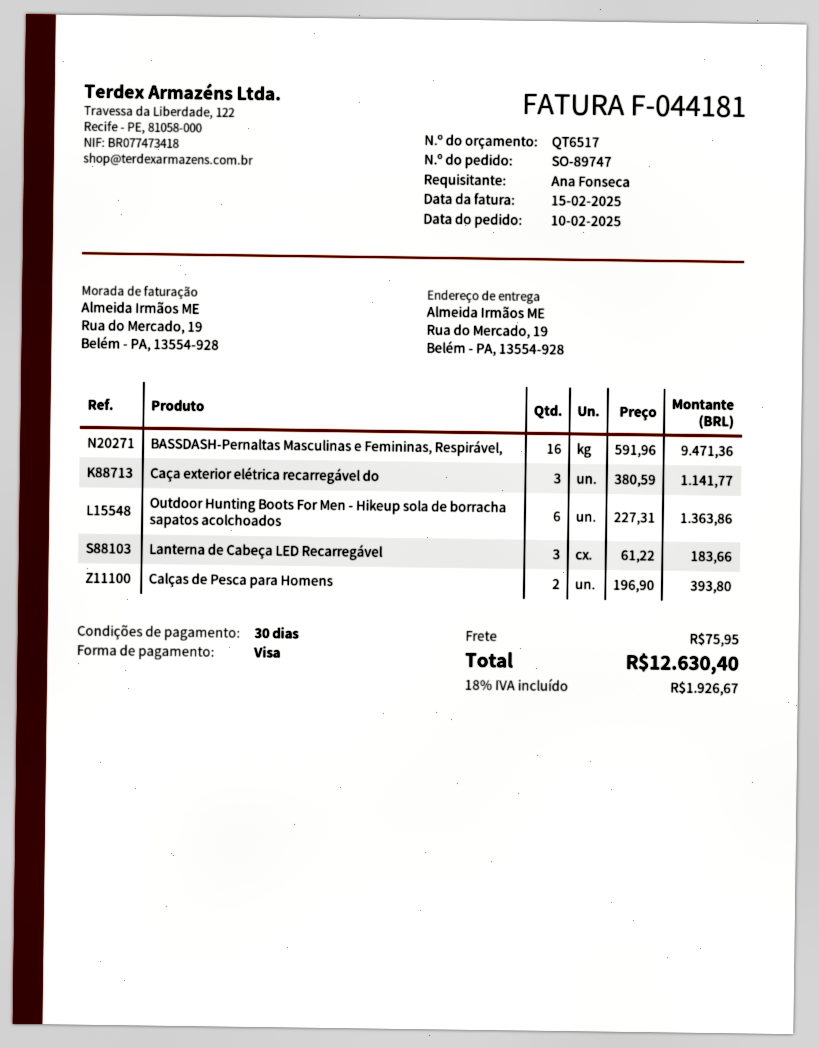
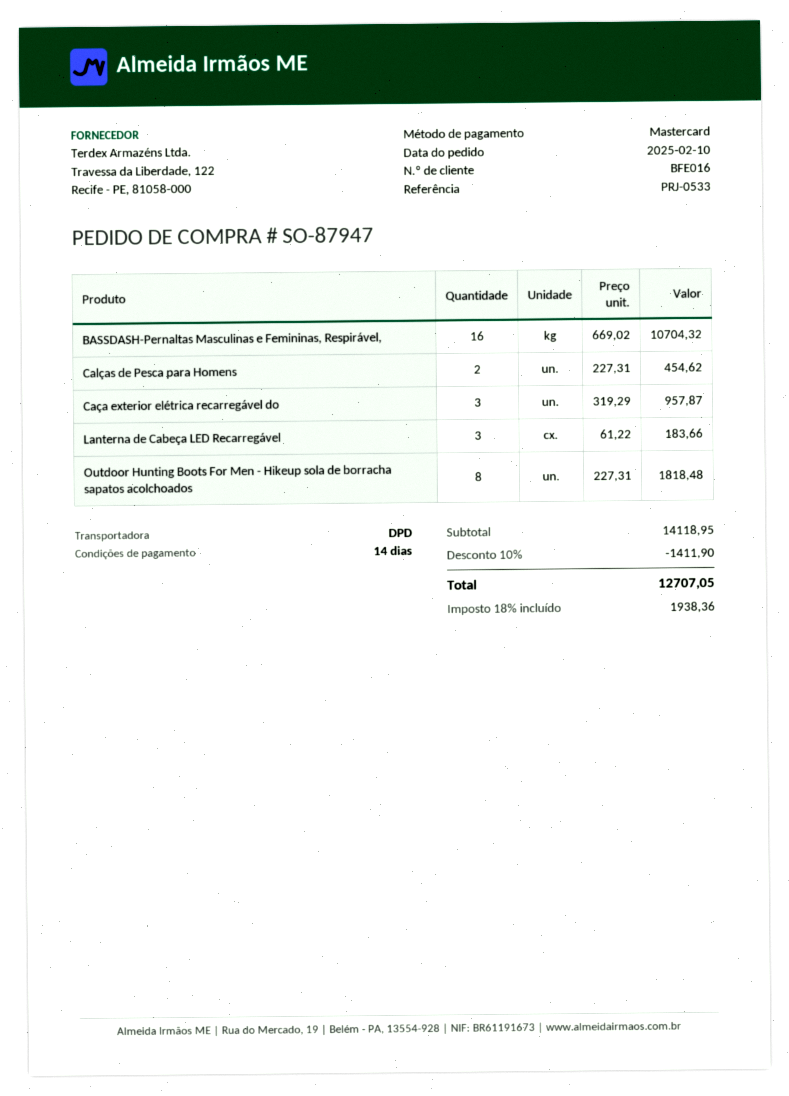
order number: SO-89747 -> SO-87947
payment terms: 30 days -> 14 days
payment method: Visa -> Mastercard
BASSDASH-Pernaltas Masculinas e Femininas, Respirável,: 16 x 591.96 = 9471.36 -> 16 x 669.02 = 10704.32
Caça exterior elétrica recarregável do: 3 x 380.59 = 1141.77 -> 3 x 319.29 = 957.87
Outdoor Hunting Boots For Men - Hikeup sola de borracha sapatos acolchoados: 6 x 227.31 = 1363.86 -> 8 x 227.31 = 1818.48
Calças de Pesca para Homens: 2 x 196.90 = 393.80 -> 2 x 227.31 = 454.62
discount: none -> 10% = 1411.90
shipping: 75.95 -> none
tax: 18% = 1926.67 -> 18% = 1938.36
total: 12630.40 -> 12707.05

